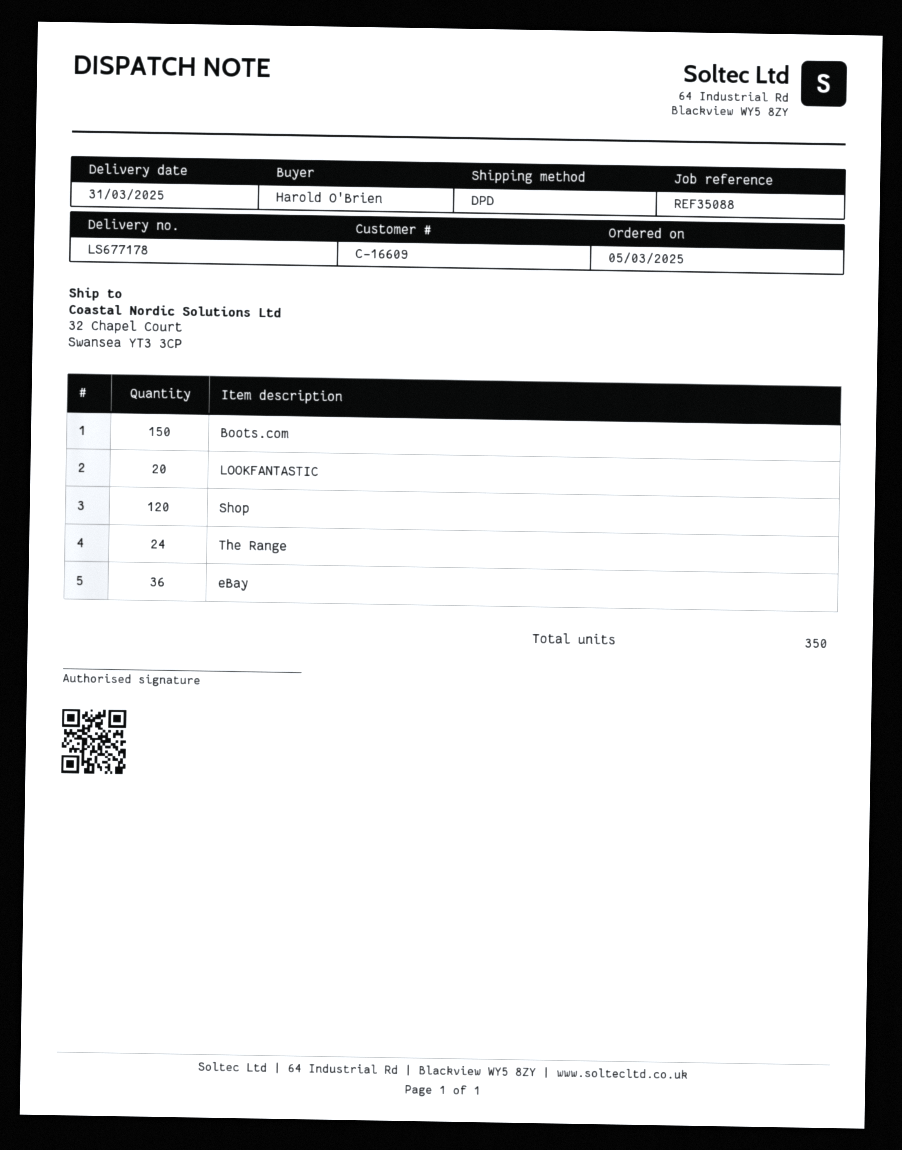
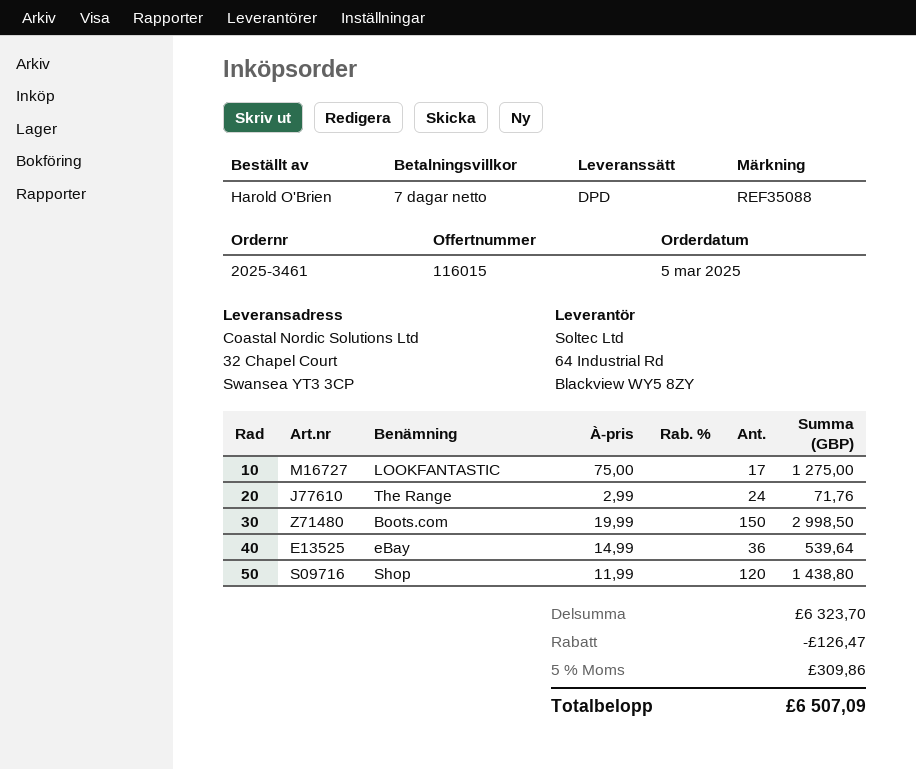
LOOKFANTASTIC: 20 -> 17

